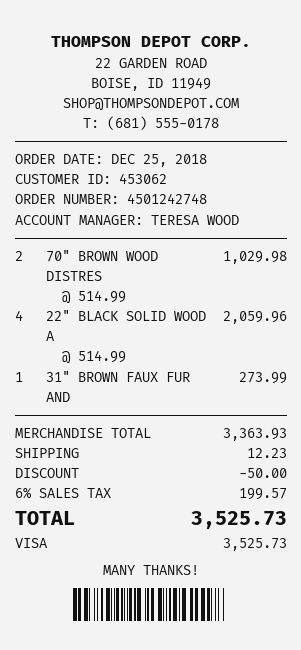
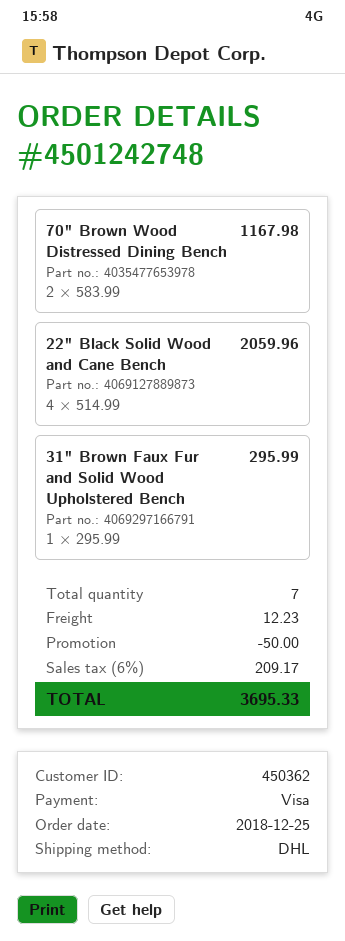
customer number: 453062 -> 450362
70" BROWN WOOD DISTRES: 2 x 514.99 = 1029.98 -> 2 x 583.99 = 1167.98
31" BROWN FAUX FUR AND: 1 x 273.99 = 273.99 -> 1 x 295.99 = 295.99
tax: 6% = 199.57 -> 6% = 209.17
total: 3525.73 -> 3695.33

